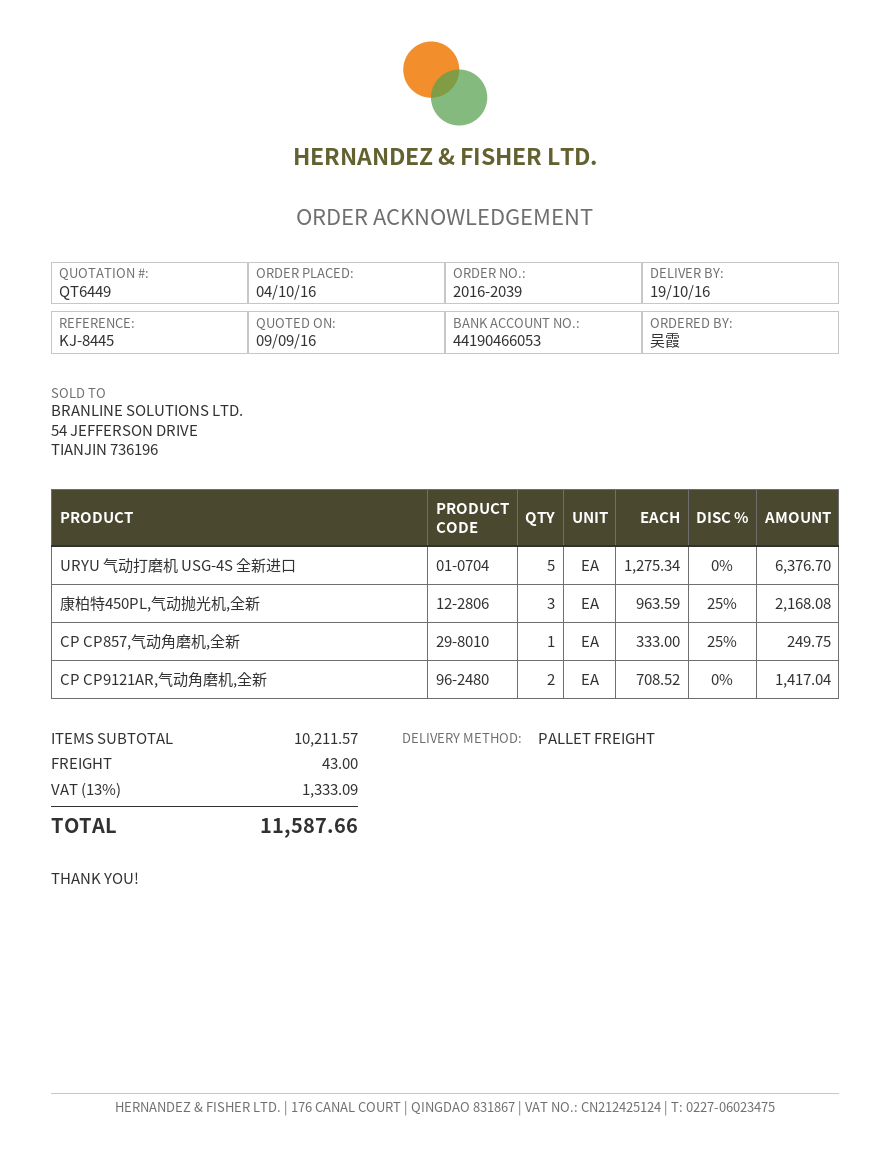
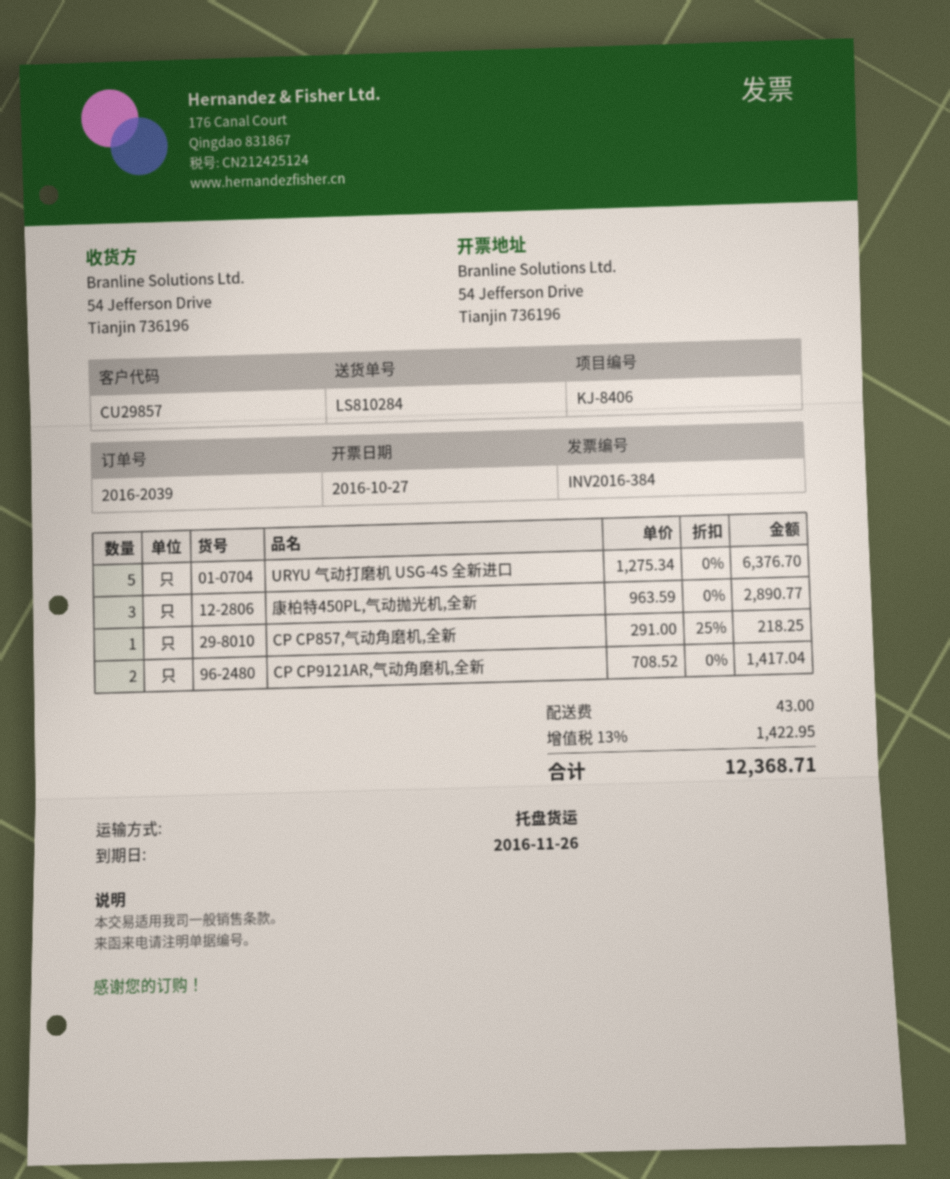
reference: KJ-8445 -> KJ-8406
康柏特450PL,气动抛光机,全新: 3 x 963.59 - 25% = 2168.08 -> 3 x 963.59 = 2890.77
CP CP857,气动角磨机,全新: 1 x 333.00 - 25% = 249.75 -> 1 x 291.00 - 25% = 218.25
tax: 13% = 1333.09 -> 13% = 1422.95
total: 11587.66 -> 12368.71

